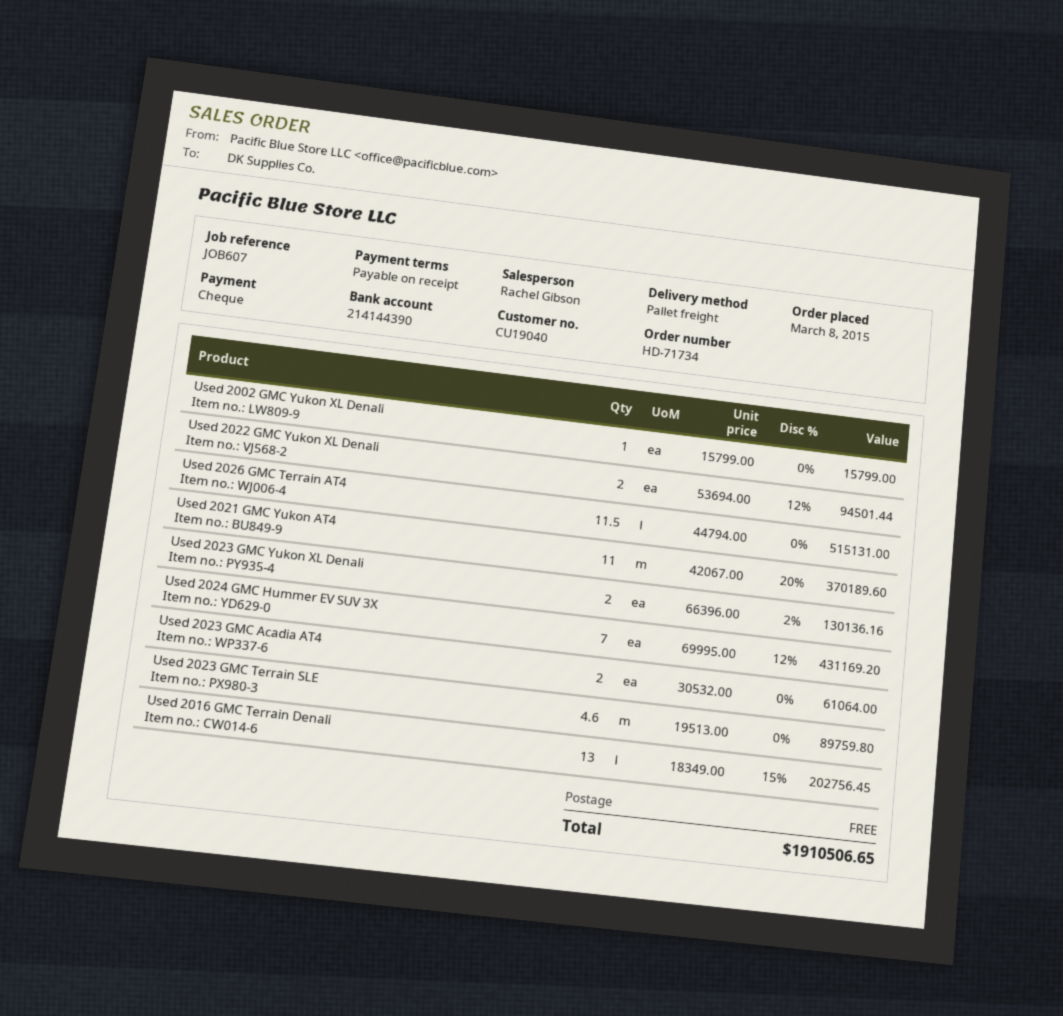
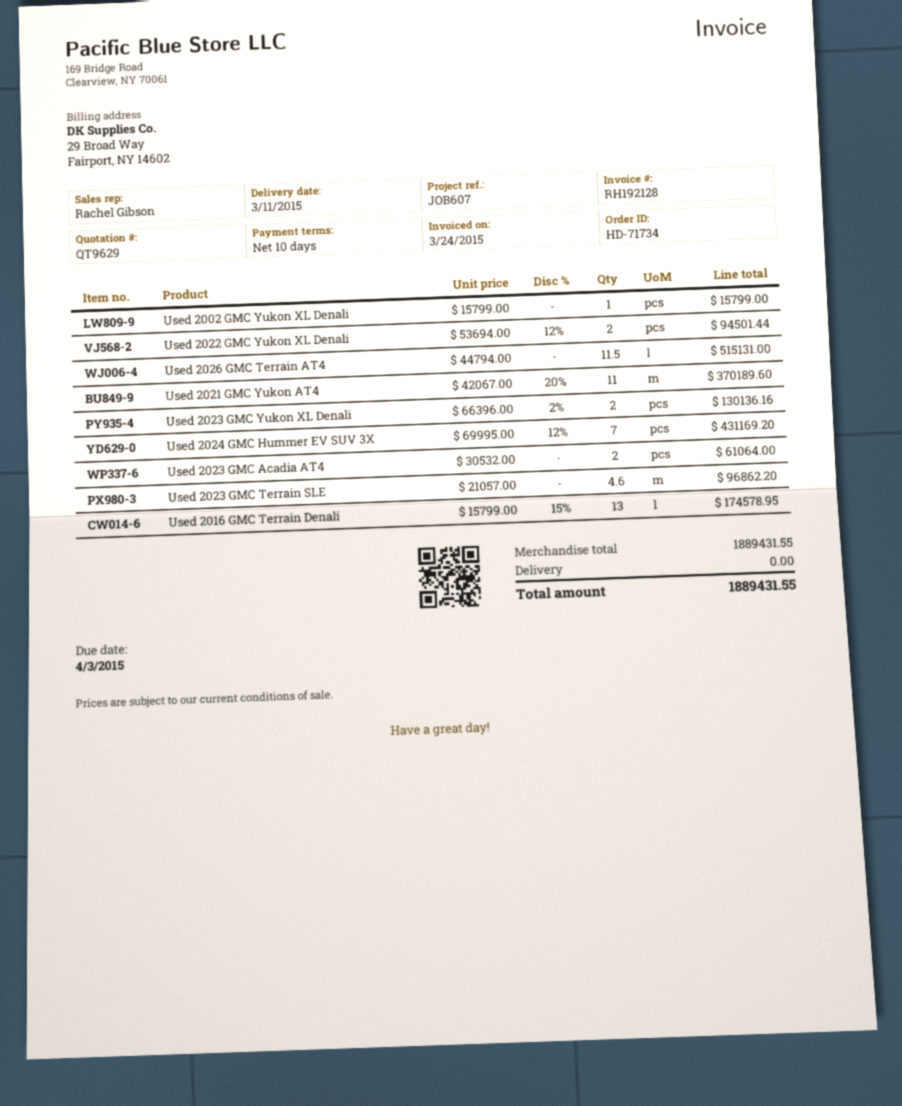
payment terms: on receipt -> 10 days
Used 2023 GMC Terrain SLE: 4.6 x 19513.00 = 89759.80 -> 4.6 x 21057.00 = 96862.20
Used 2016 GMC Terrain Denali: 13 x 18349.00 - 15% = 202756.45 -> 13 x 15799.00 - 15% = 174578.95
total: 1910506.65 -> 1889431.55

